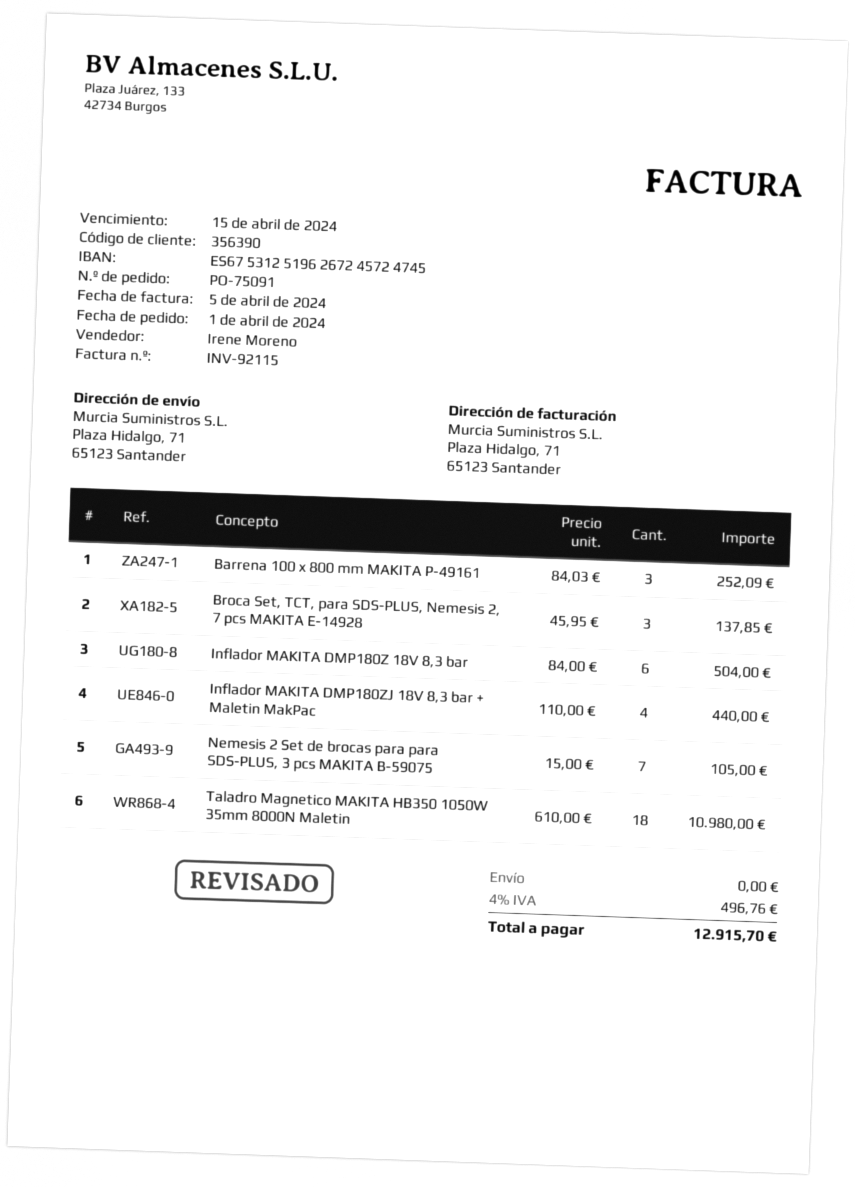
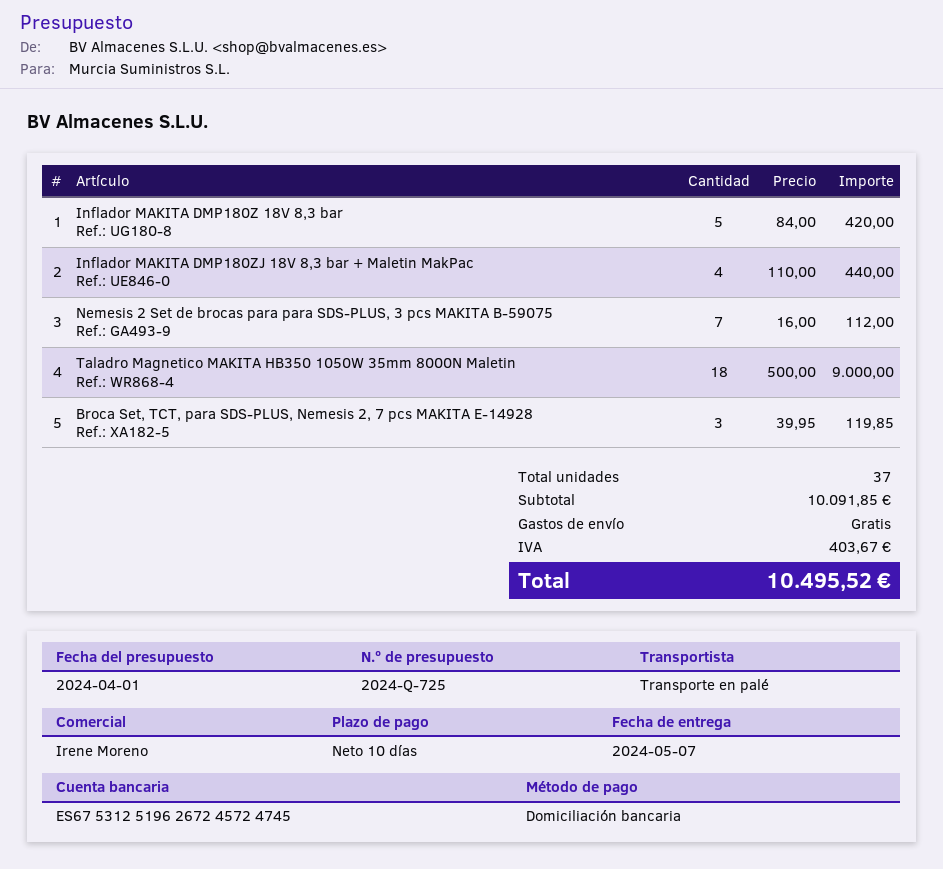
Barrena 100 x 800 mm MAKITA P-49161: 3 x 84.03 = 252.09 -> none
Broca Set, TCT, para SDS-PLUS, Nemesis 2, 7 pcs MAKITA E-14928: 3 x 45.95 = 137.85 -> 3 x 39.95 = 119.85
Inflador MAKITA DMP180Z 18V 8,3 bar: 6 x 84.00 = 504.00 -> 5 x 84.00 = 420.00
Nemesis 2 Set de brocas para para SDS-PLUS, 3 pcs MAKITA B-59075: 7 x 15.00 = 105.00 -> 7 x 16.00 = 112.00
Taladro Magnetico MAKITA HB350 1050W 35mm 8000N Maletin: 18 x 610.00 = 10980.00 -> 18 x 500.00 = 9000.00
tax: 496.76 -> 403.67
total: 12915.70 -> 10495.52

